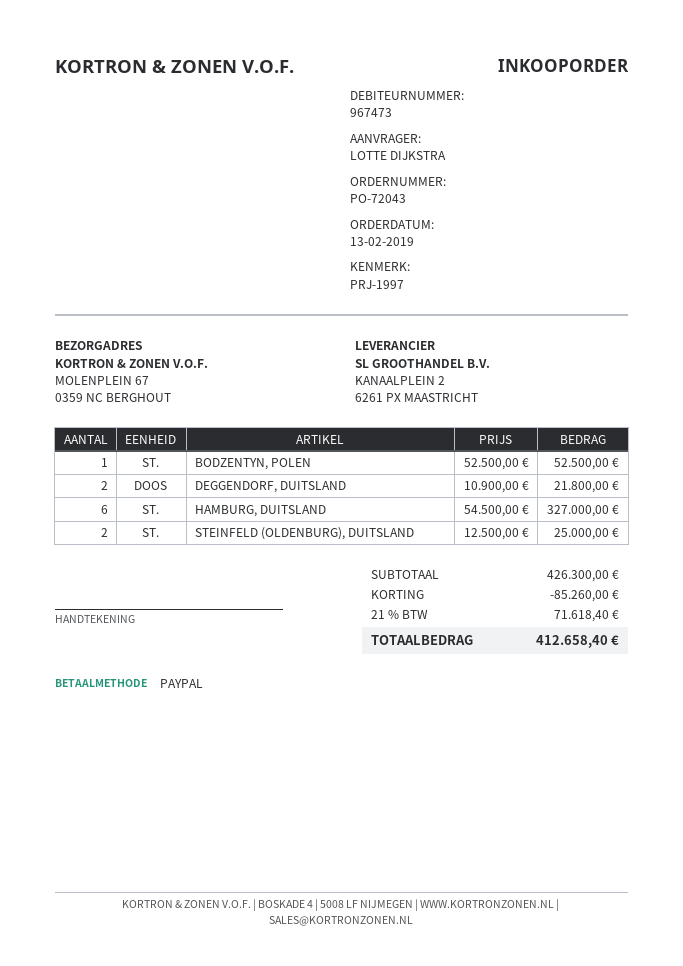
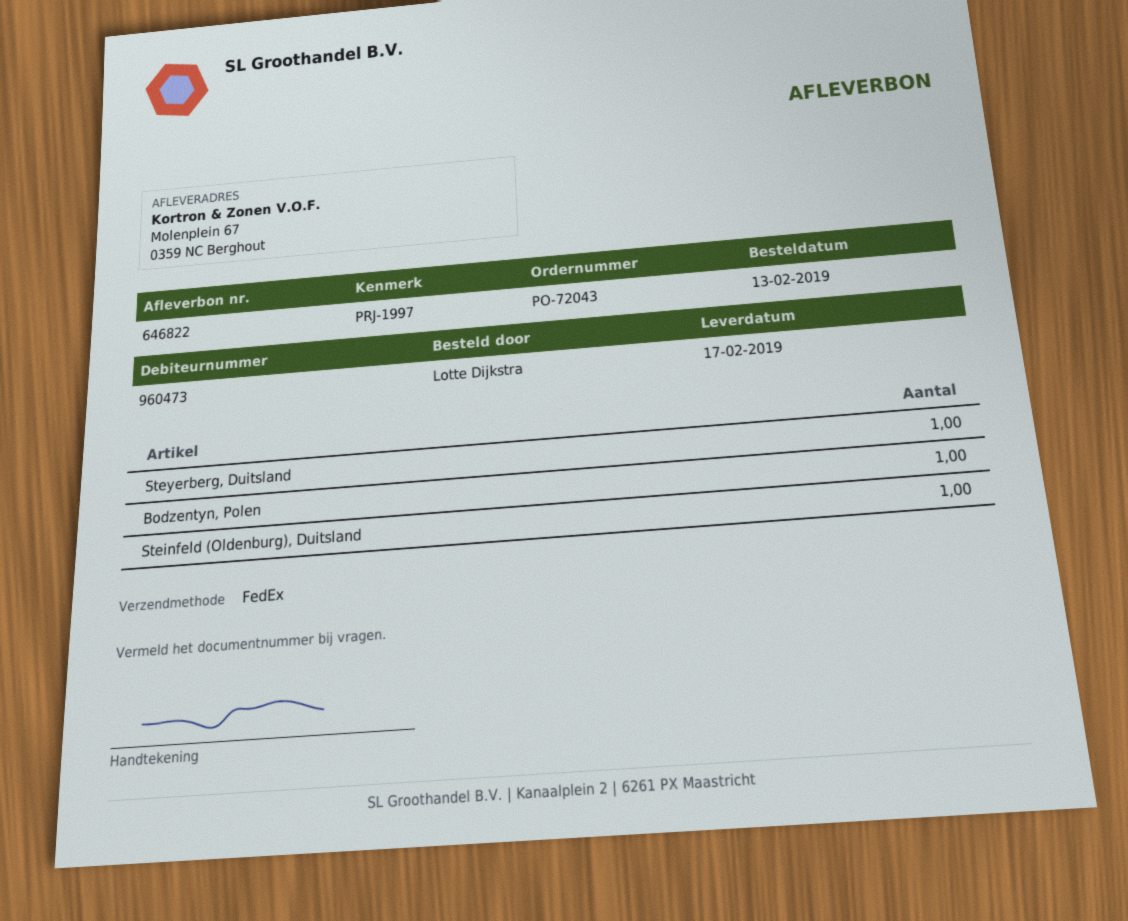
customer number: 967473 -> 960473
DEGGENDORF, DUITSLAND: 2 -> none
HAMBURG, DUITSLAND: 6 -> none
STEINFELD (OLDENBURG), DUITSLAND: 2 -> 1
Steyerberg, Duitsland: none -> 1

